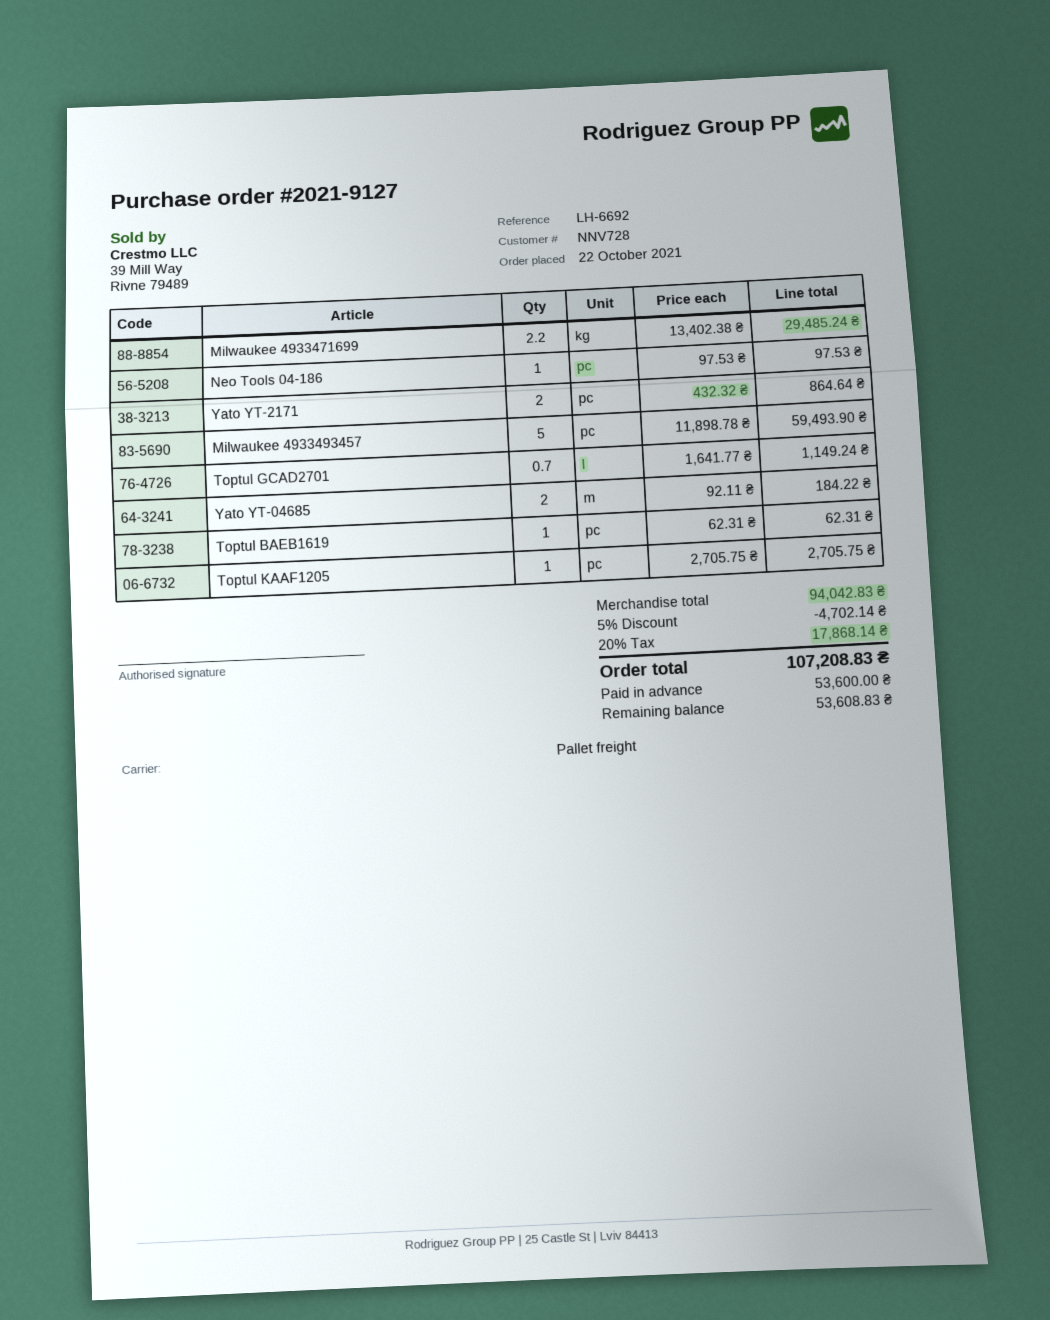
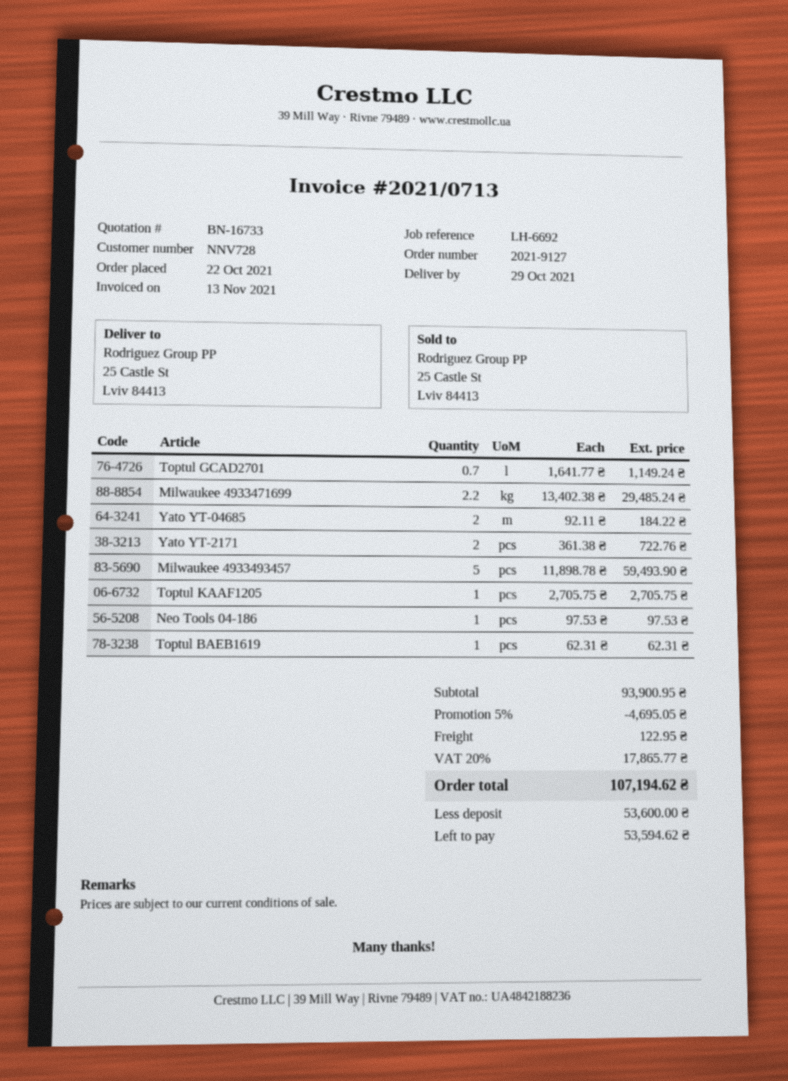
Yato YT-2171: 2 x 432.32 = 864.64 -> 2 x 361.38 = 722.76
subtotal: 94042.83 -> 93900.95
discount: 5% = 4702.14 -> 5% = 4695.05
shipping: none -> 122.95
tax: 20% = 17868.14 -> 20% = 17865.77
total: 107208.83 -> 107194.62
balance: 53608.83 -> 53594.62

